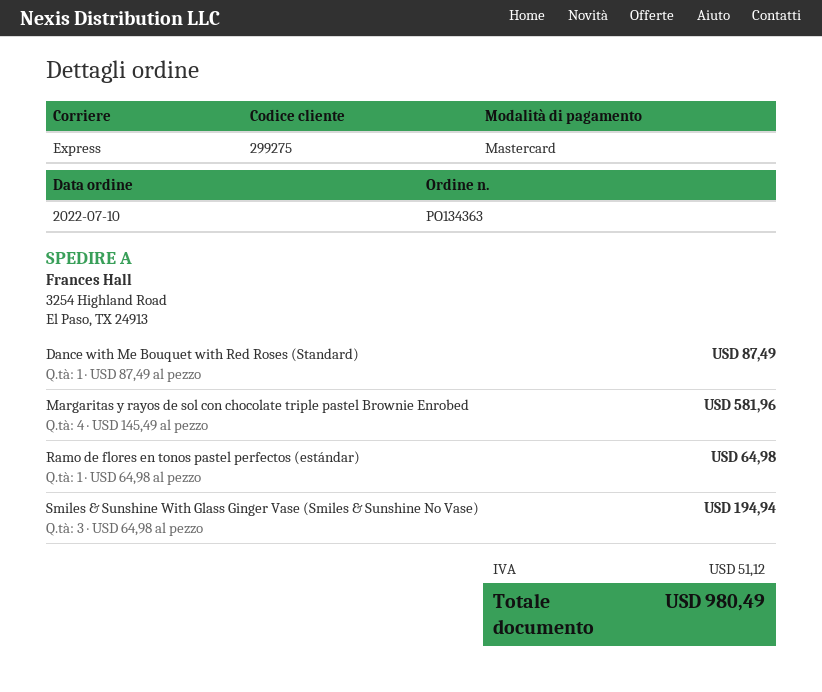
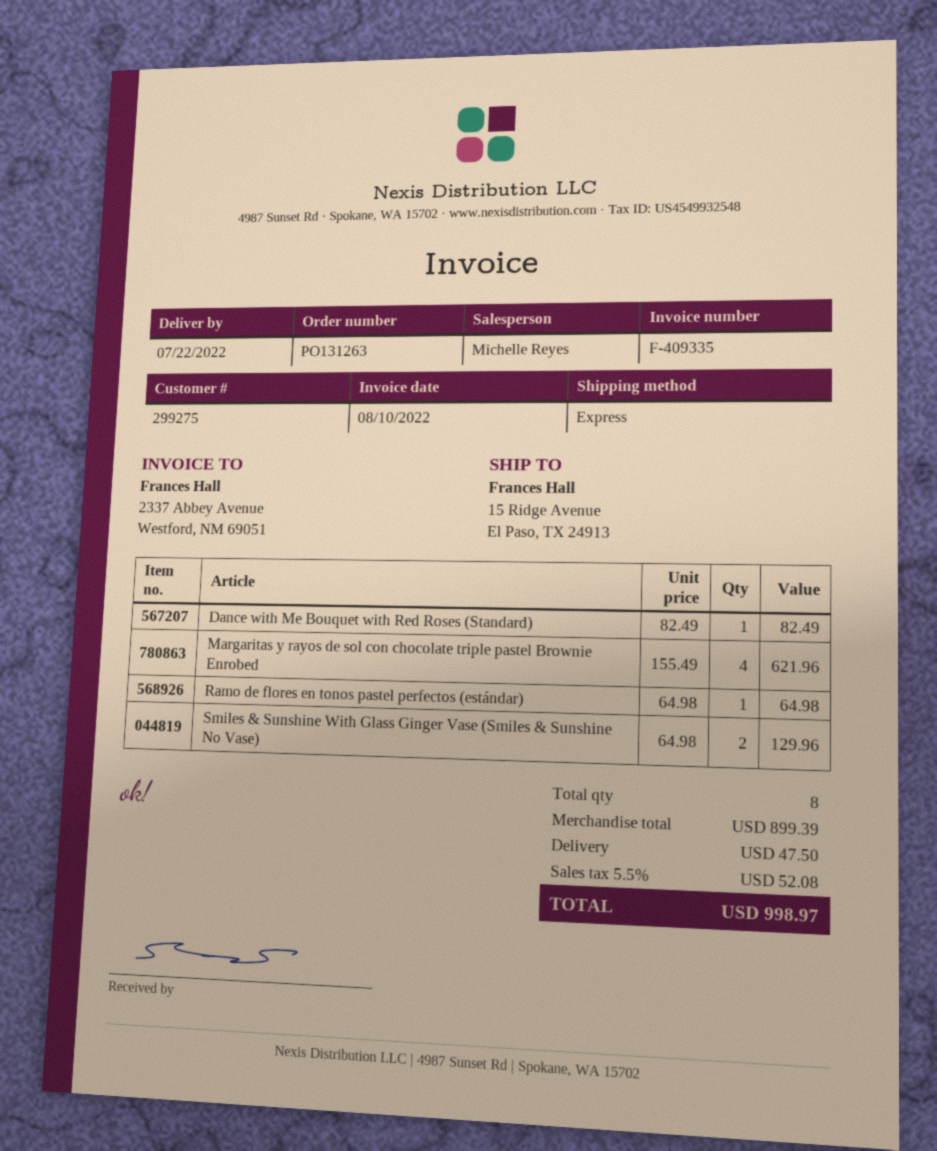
order number: PO134363 -> PO131263
ship to: 3254 Highland Road, El Paso, TX 24913 -> 15 Ridge Avenue, El Paso, TX 24913
Dance with Me Bouquet with Red Roses (Standard): 1 x 87.49 = 87.49 -> 1 x 82.49 = 82.49
Margaritas y rayos de sol con chocolate triple pastel Brownie Enrobed: 4 x 145.49 = 581.96 -> 4 x 155.49 = 621.96
Smiles & Sunshine With Glass Ginger Vase (Smiles & Sunshine No Vase): 3 x 64.98 = 194.94 -> 2 x 64.98 = 129.96
shipping: none -> 47.50
tax: 51.12 -> 52.08
total: 980.49 -> 998.97

